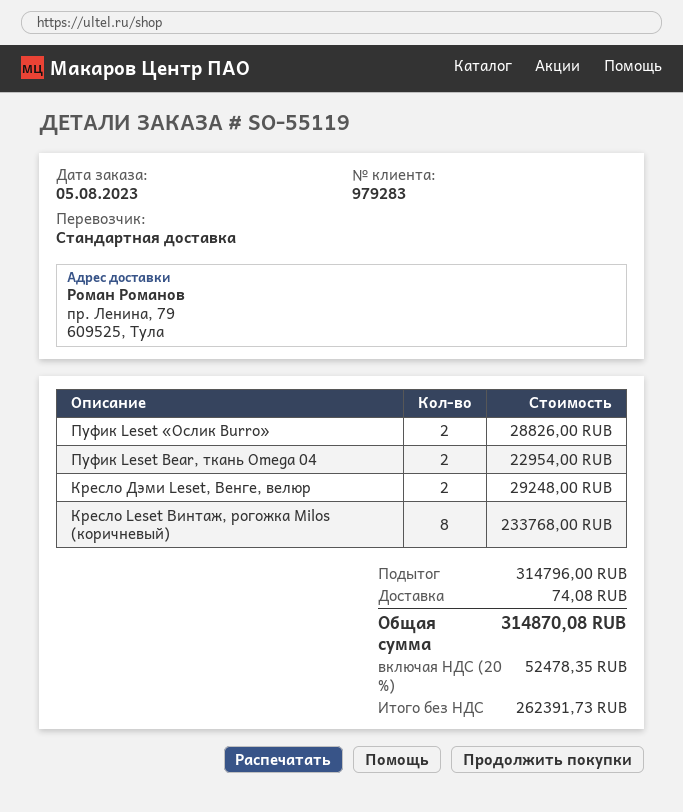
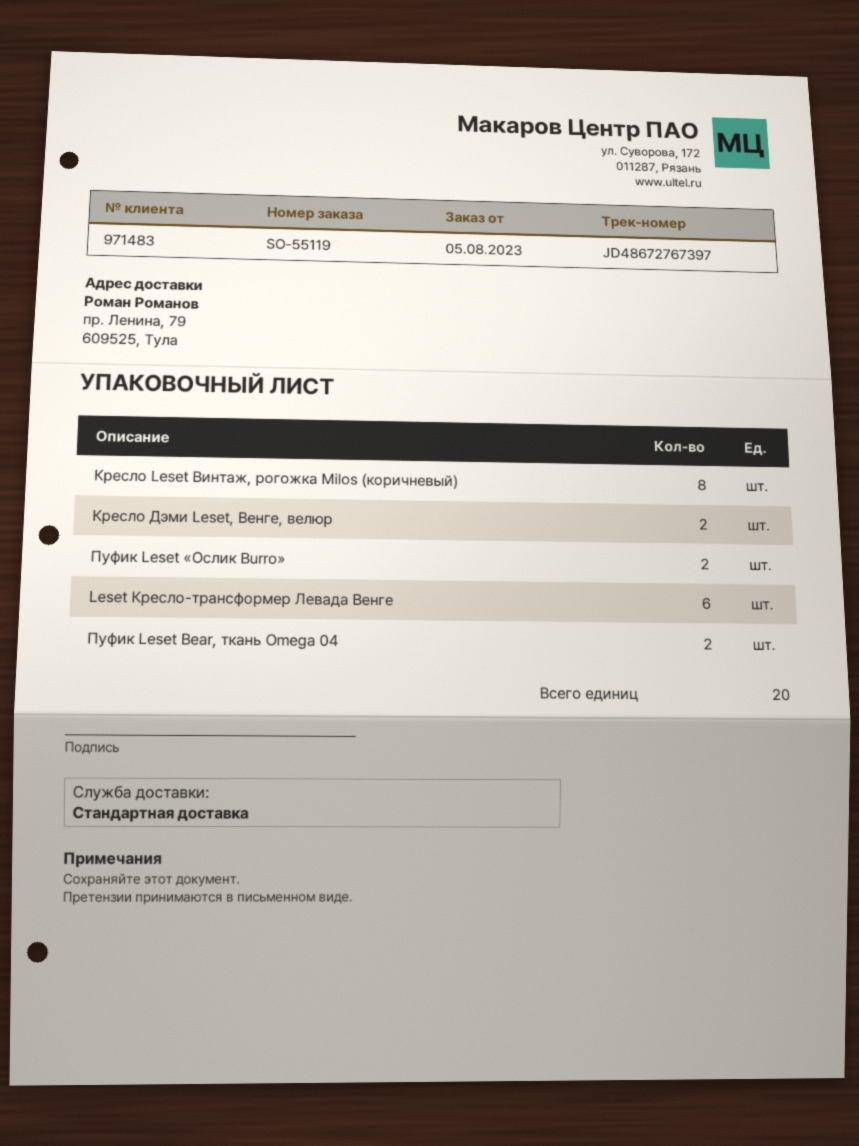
customer number: 979283 -> 971483
Leset Кресло-трансформер Левада Венге: none -> 6

